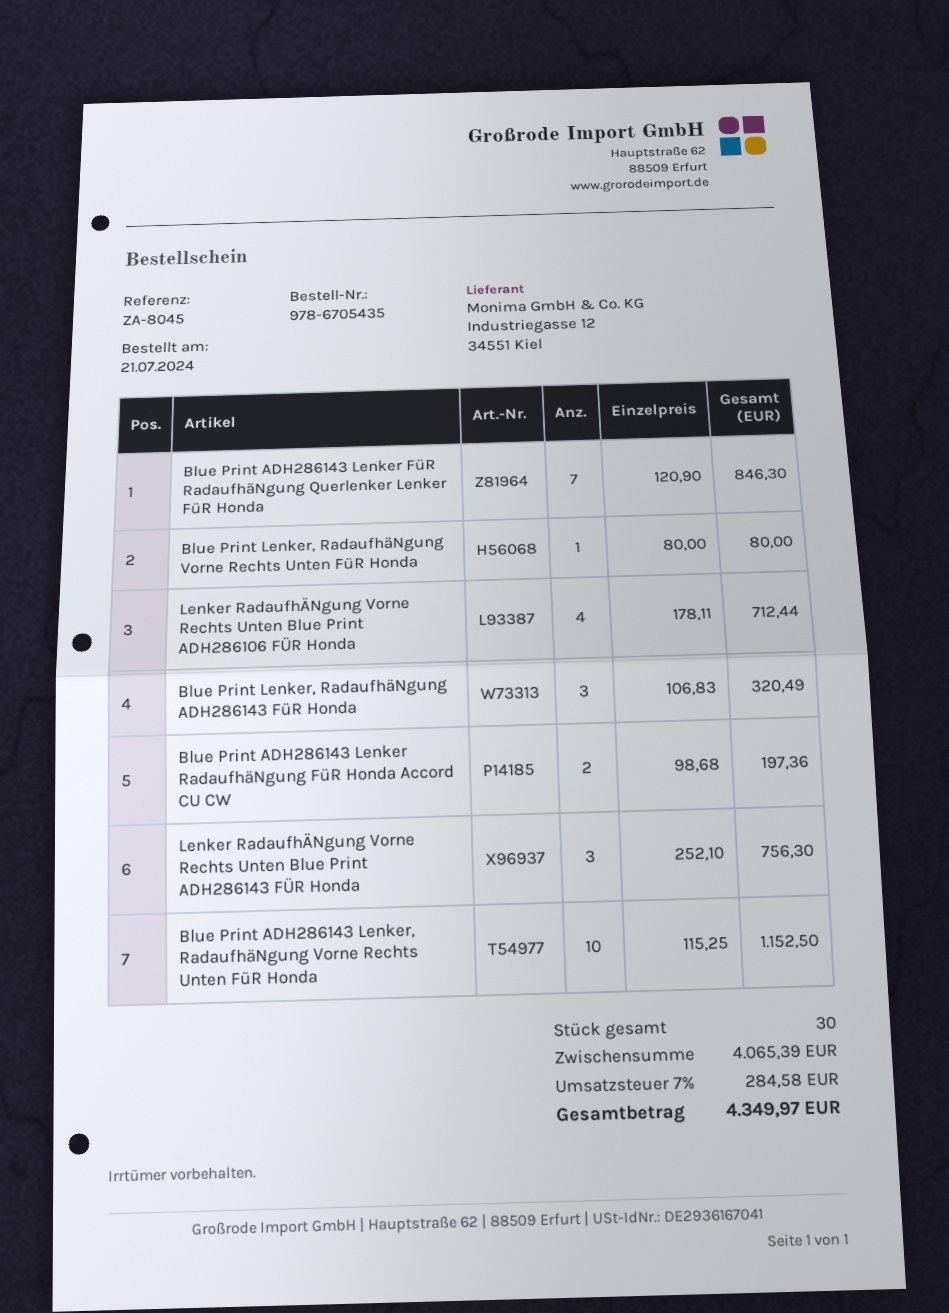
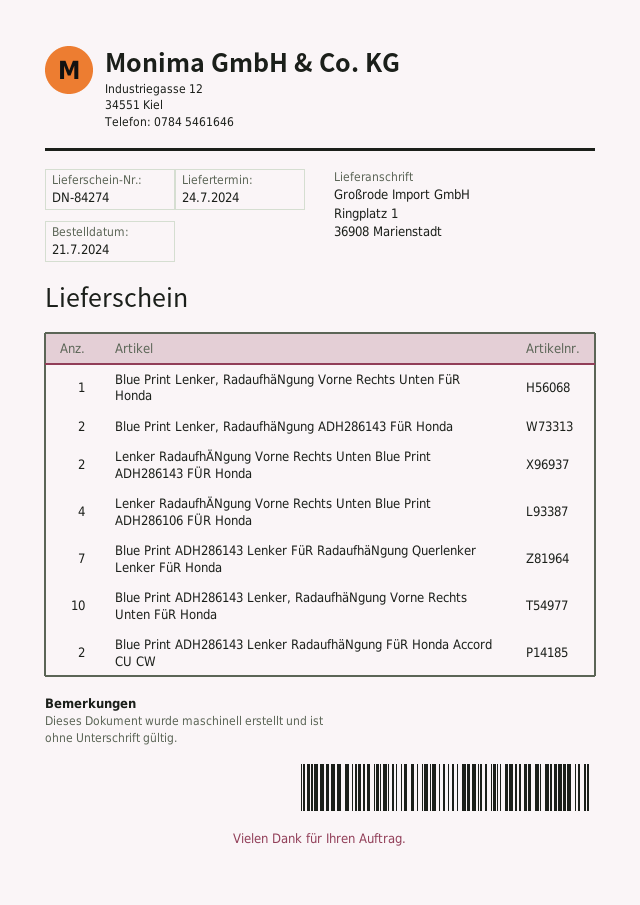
Blue Print Lenker, RadaufhäNgung ADH286143 FüR Honda: 3 -> 2
Lenker RadaufhÄNgung Vorne Rechts Unten Blue Print ADH286143 FÜR Honda: 3 -> 2

